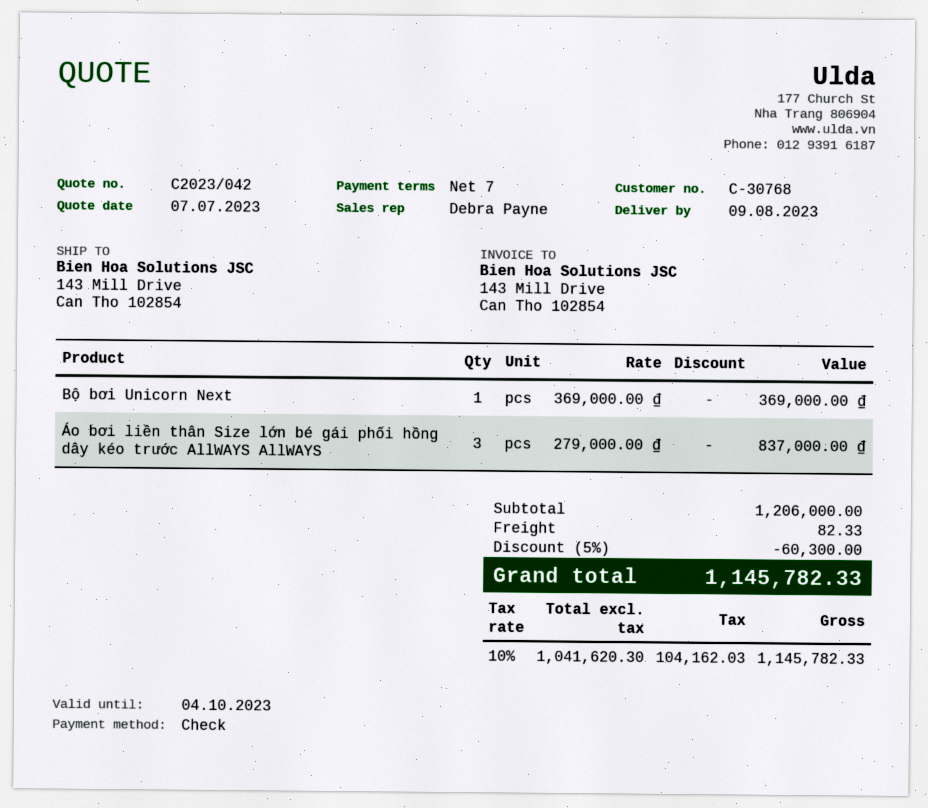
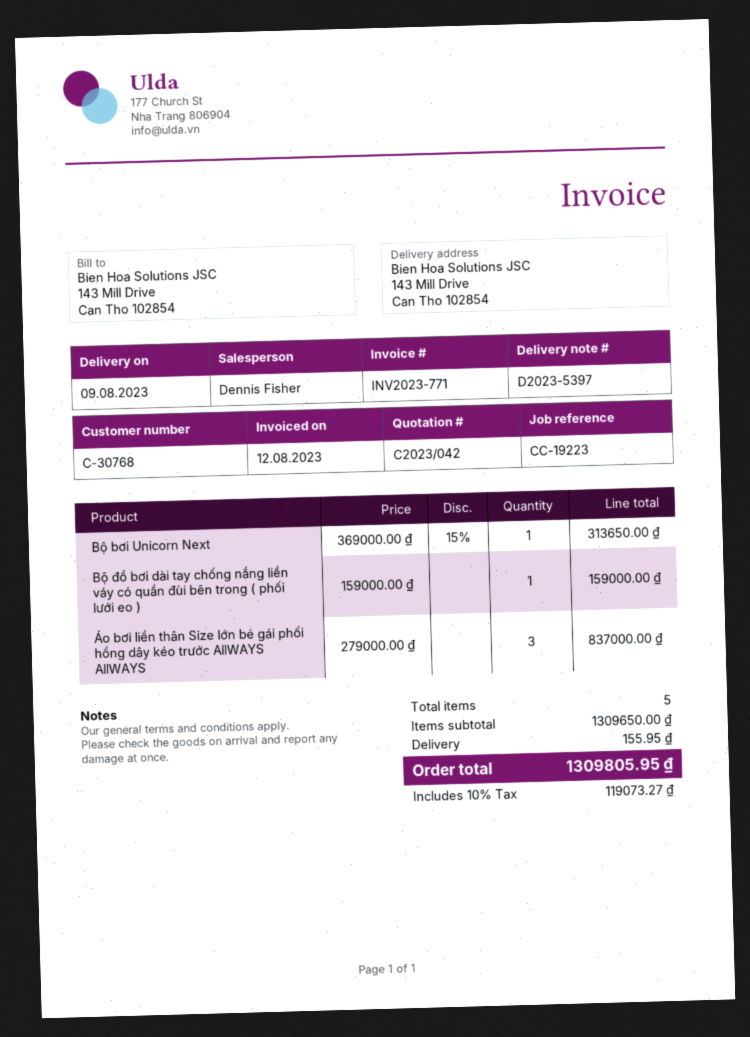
sales rep: Debra Payne -> Dennis Fisher
Bộ bơi Unicorn Next: 1 x 369000.00 = 369000.00 -> 1 x 369000.00 - 15% = 313650.00
Bộ đồ bơi dài tay chống nắng liền váy có quần đùi bên trong ( phối lưới eo ): none -> 1 x 159000.00 = 159000.00
subtotal: 1206000.00 -> 1309650.00
discount: 5% = 60300.00 -> none
shipping: 82.33 -> 155.95
tax: 10% = 104162.03 -> 10% = 119073.27
total: 1145782.33 -> 1309805.95

